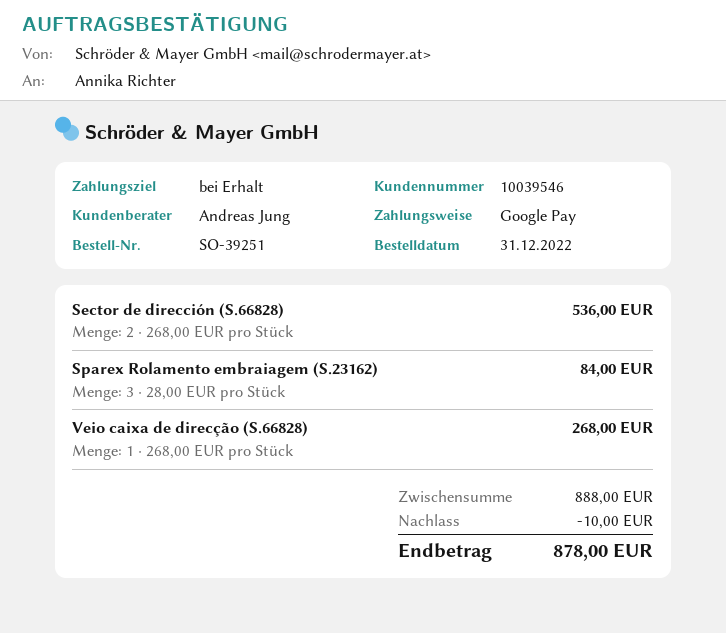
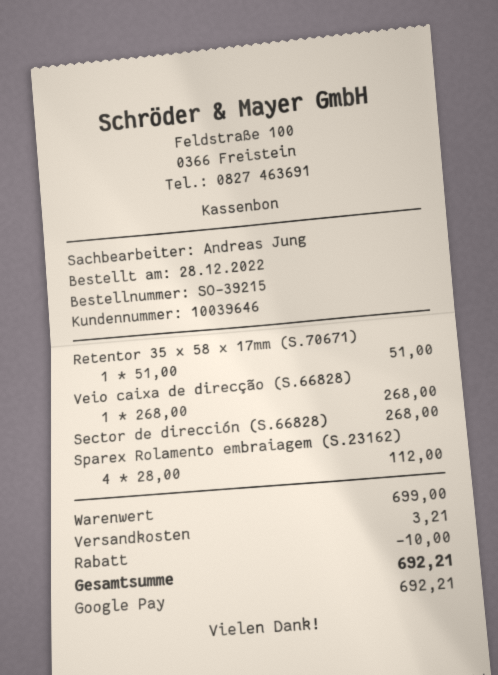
order number: SO-39251 -> SO-39215
order date: 2022-12-31 -> 2022-12-28
customer number: 10039546 -> 10039646
Sector de dirección (S.66828): 2 x 268.00 = 536.00 -> 1 x 268.00 = 268.00
Sparex Rolamento embraiagem (S.23162): 3 x 28.00 = 84.00 -> 4 x 28.00 = 112.00
Retentor 35 x 58 x 17mm (S.70671): none -> 1 x 51.00 = 51.00
subtotal: 888.00 -> 699.00
shipping: none -> 3.21
total: 878.00 -> 692.21

